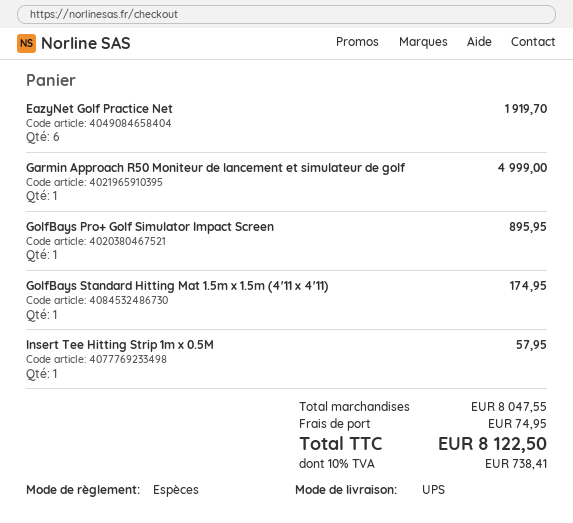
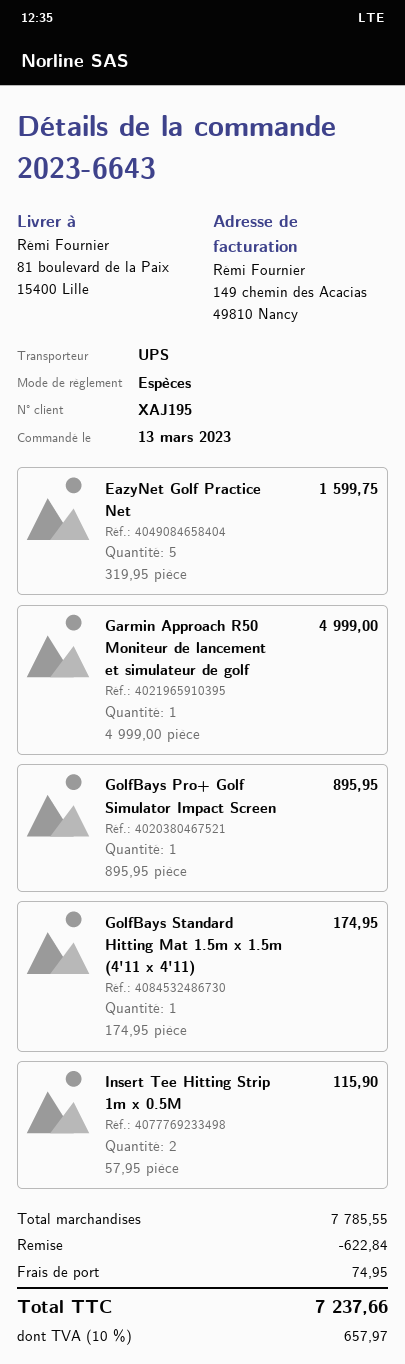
EazyNet Golf Practice Net: 6 for 1919.70 -> 5 for 1599.75
Insert Tee Hitting Strip 1m x 0.5M: 1 for 57.95 -> 2 for 115.90
subtotal: 8047.55 -> 7785.55
discount: none -> 622.84
tax: 10% = 738.41 -> 10% = 657.97
total: 8122.50 -> 7237.66

